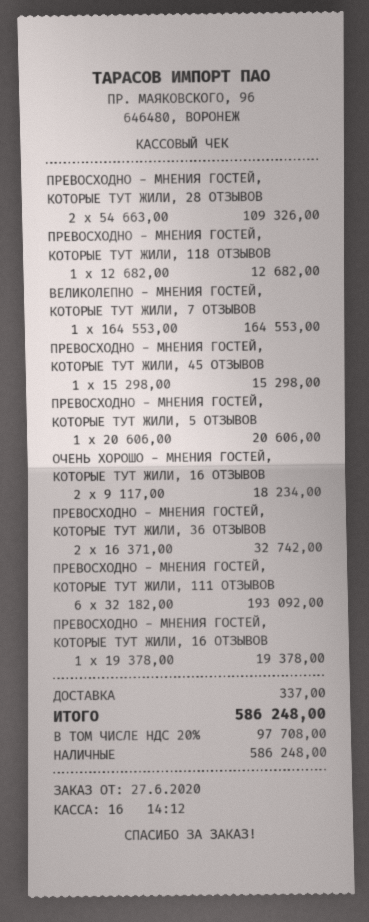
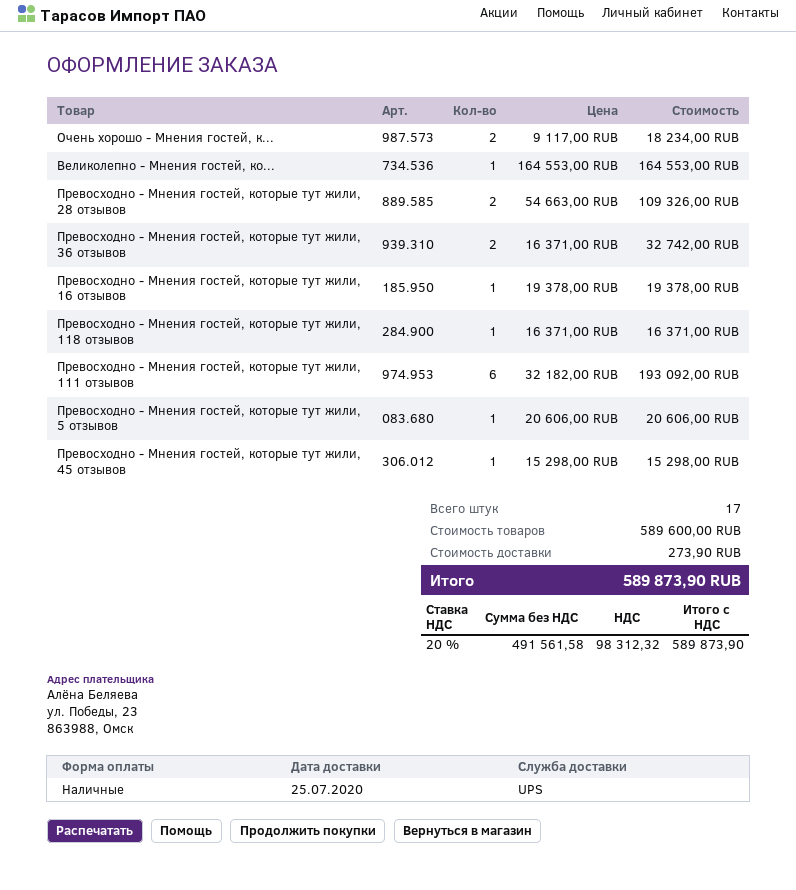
ПРЕВОСХОДНО - МНЕНИЯ ГОСТЕЙ, КОТОРЫЕ ТУТ ЖИЛИ, 118 ОТЗЫВОВ: 1 x 12682.00 = 12682.00 -> 1 x 16371.00 = 16371.00
shipping: 337.00 -> 273.90
tax: 20% = 97708.00 -> 20% = 98312.32
total: 586248.00 -> 589873.90

